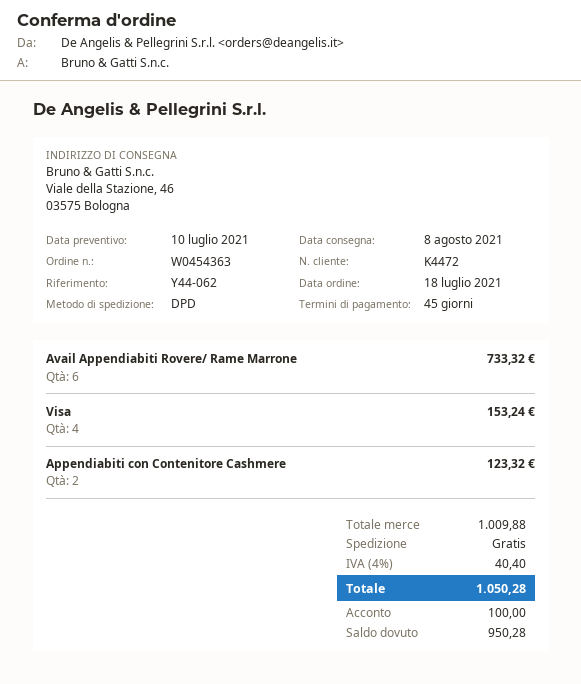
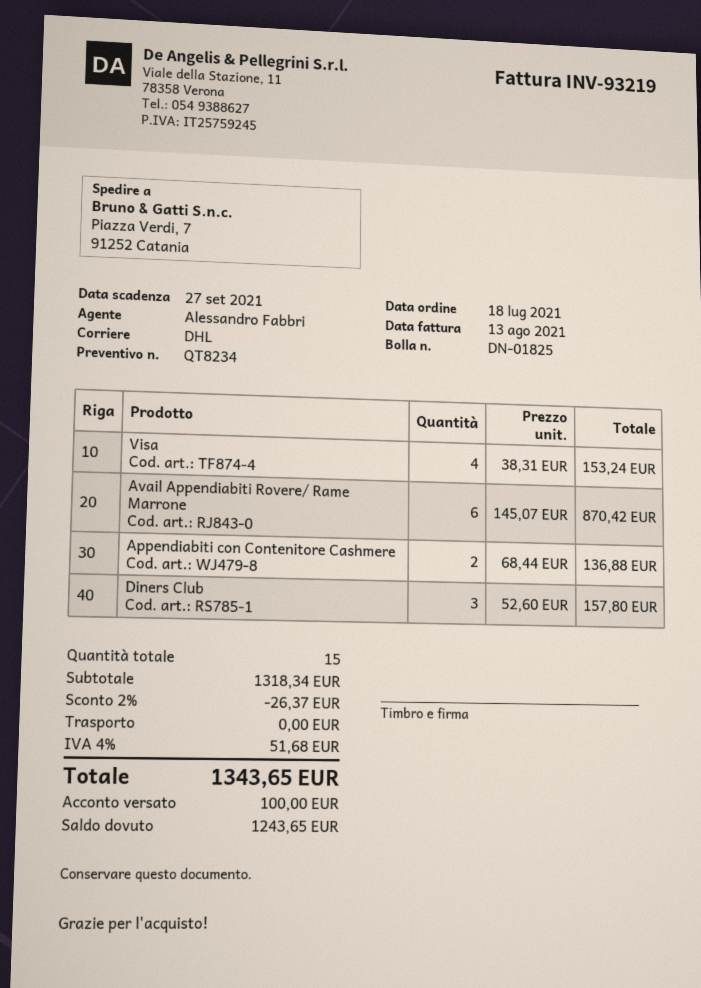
shipping method: DPD -> DHL
ship to: Viale della Stazione, 46, 03575 Bologna -> Piazza Verdi, 7, 91252 Catania
Avail Appendiabiti Rovere/ Rame Marrone: 6 for 733.32 -> 6 for 870.42
Appendiabiti con Contenitore Cashmere: 2 for 123.32 -> 2 for 136.88
Diners Club: none -> 3 for 157.80
subtotal: 1009.88 -> 1318.34
discount: none -> 2% = 26.37
tax: 4% = 40.40 -> 4% = 51.68
total: 1050.28 -> 1343.65
balance: 950.28 -> 1243.65

